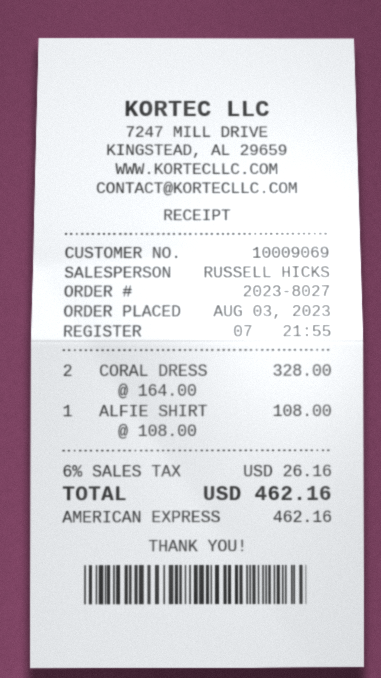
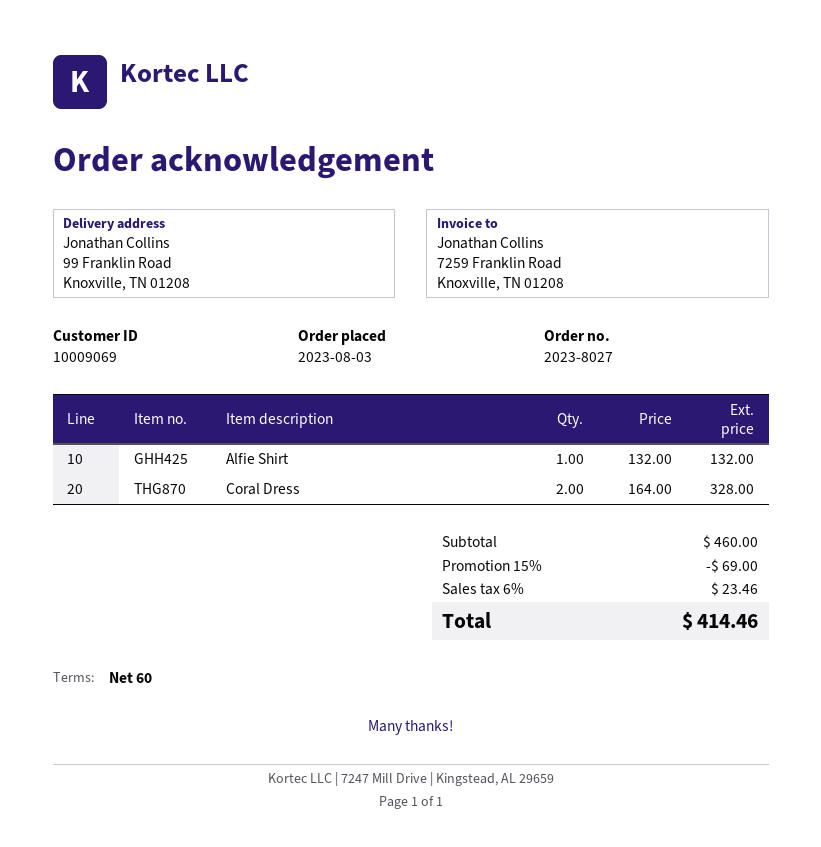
ALFIE SHIRT: 1 x 108.00 = 108.00 -> 1 x 132.00 = 132.00
discount: none -> 15% = 69.00
tax: 6% = 26.16 -> 6% = 23.46
total: 462.16 -> 414.46

